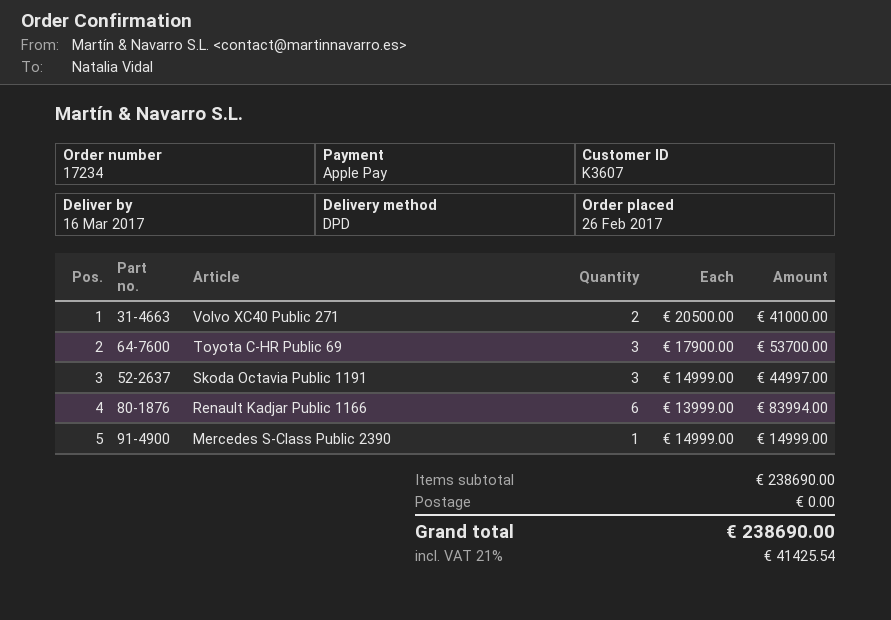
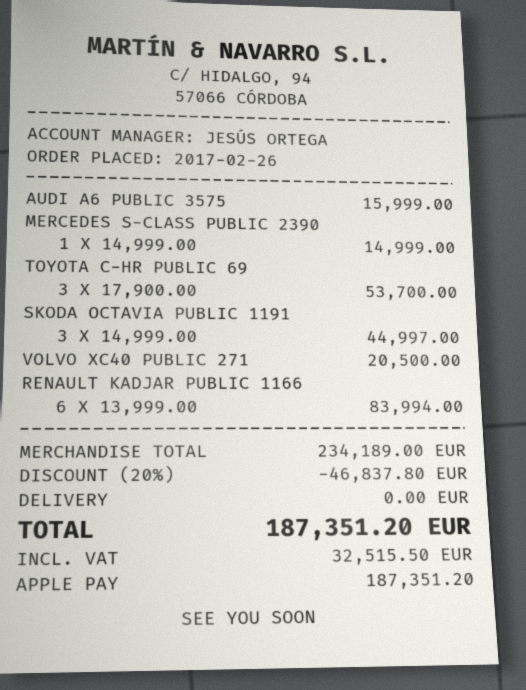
Volvo XC40 Public 271: 2 x 20500.00 = 41000.00 -> 1 x 20500.00 = 20500.00
AUDI A6 PUBLIC 3575: none -> 1 x 15999.00 = 15999.00
subtotal: 238690.00 -> 234189.00
discount: none -> 20% = 46837.80
tax: 41425.54 -> 32515.50
total: 238690.00 -> 187351.20

